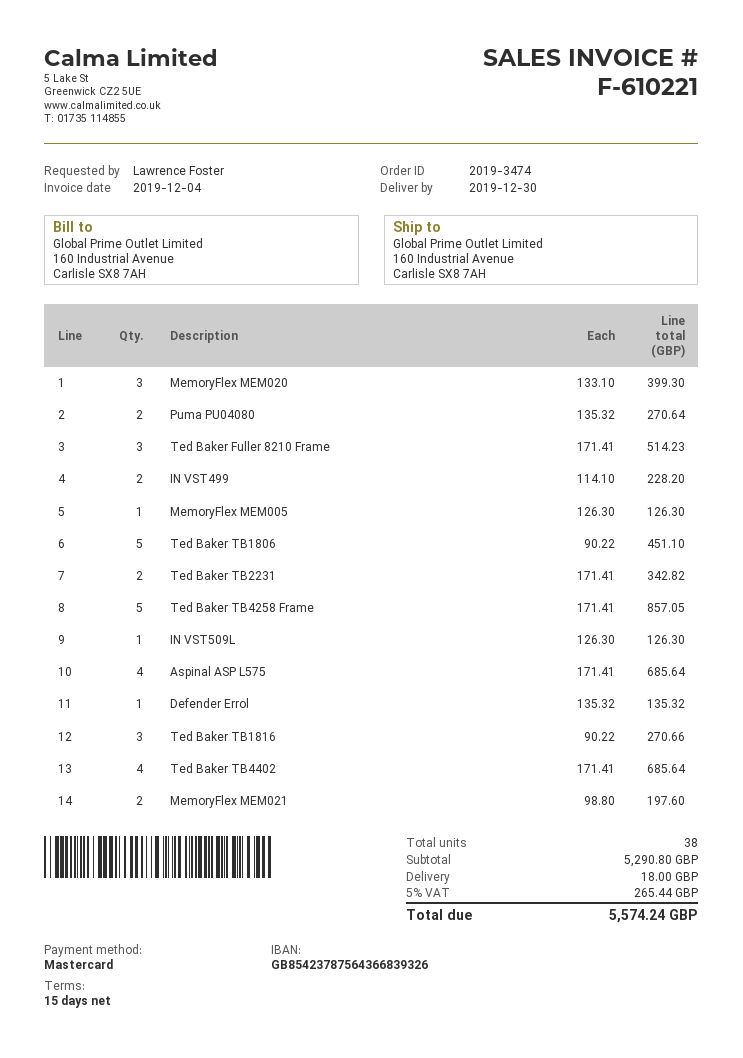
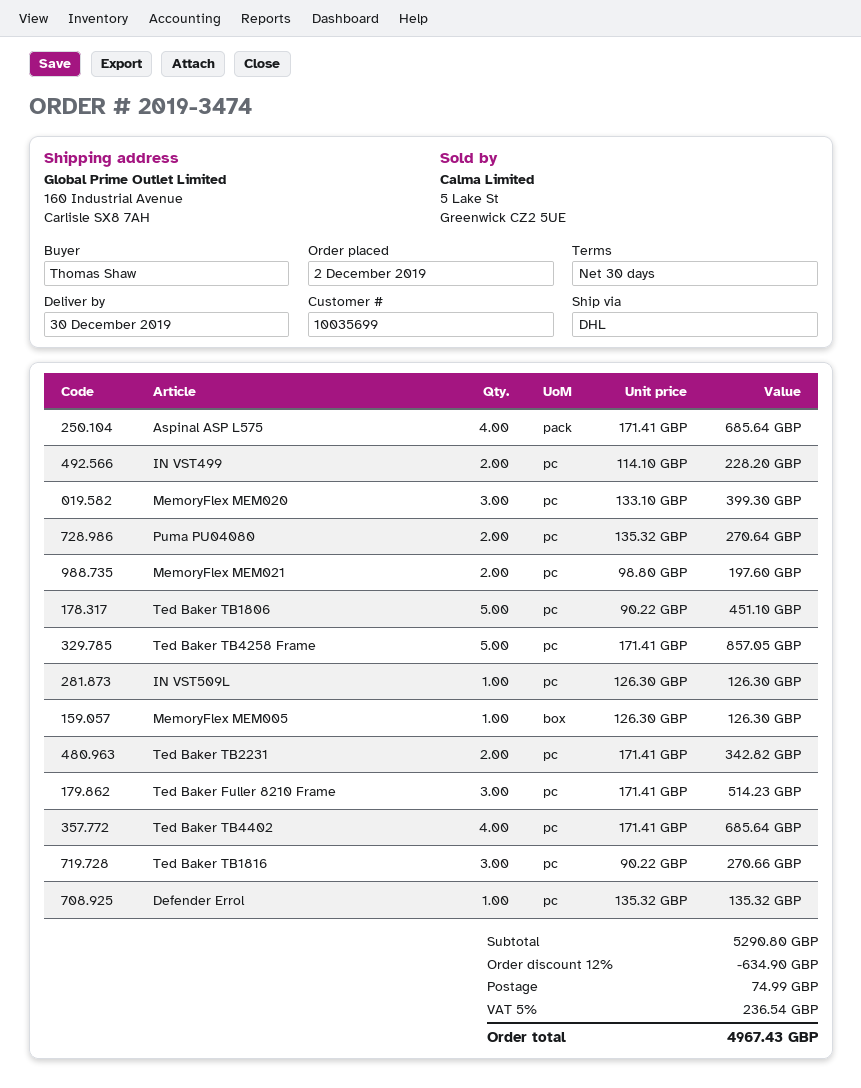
payment terms: 15 days -> 30 days
ordered by: Lawrence Foster -> Thomas Shaw
discount: none -> 12% = 634.90
shipping: 18.00 -> 74.99
tax: 5% = 265.44 -> 5% = 236.54
total: 5574.24 -> 4967.43

